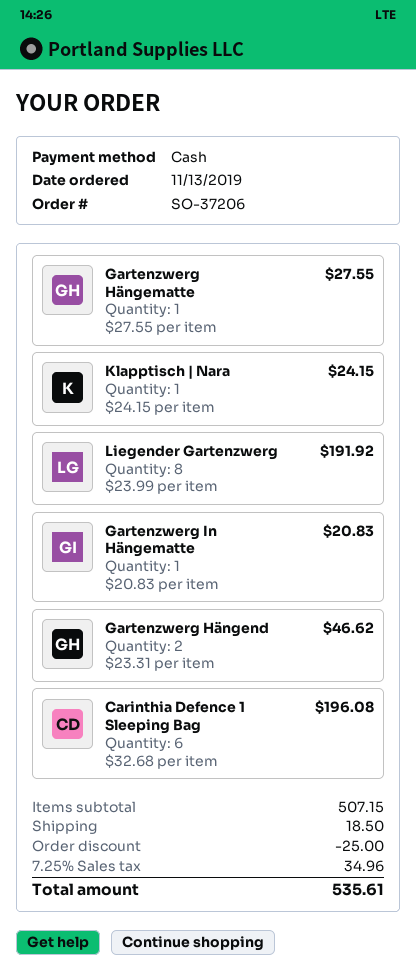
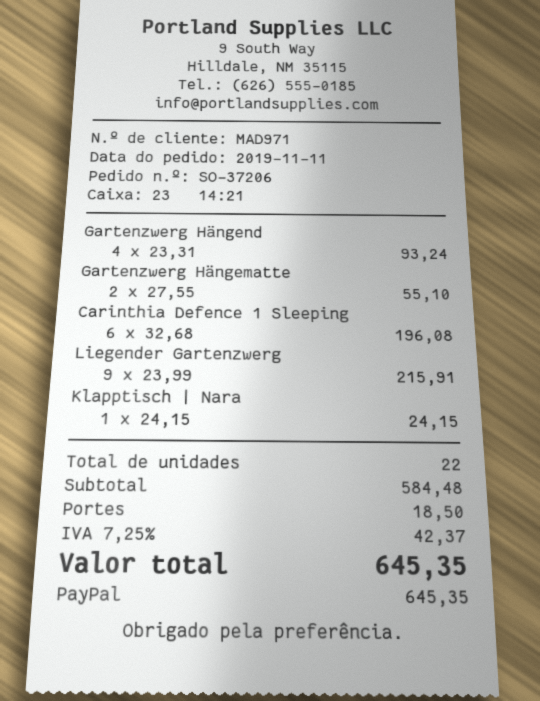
order date: 2019-11-13 -> 2019-11-11
payment method: cash -> PayPal
Gartenzwerg Hängematte: 1 x 27.55 = 27.55 -> 2 x 27.55 = 55.10
Liegender Gartenzwerg: 8 x 23.99 = 191.92 -> 9 x 23.99 = 215.91
Gartenzwerg In Hängematte: 1 x 20.83 = 20.83 -> none
Gartenzwerg Hängend: 2 x 23.31 = 46.62 -> 4 x 23.31 = 93.24
subtotal: 507.15 -> 584.48
discount: 25.00 -> none
tax: 7.25% = 34.96 -> 7.25% = 42.37
total: 535.61 -> 645.35

